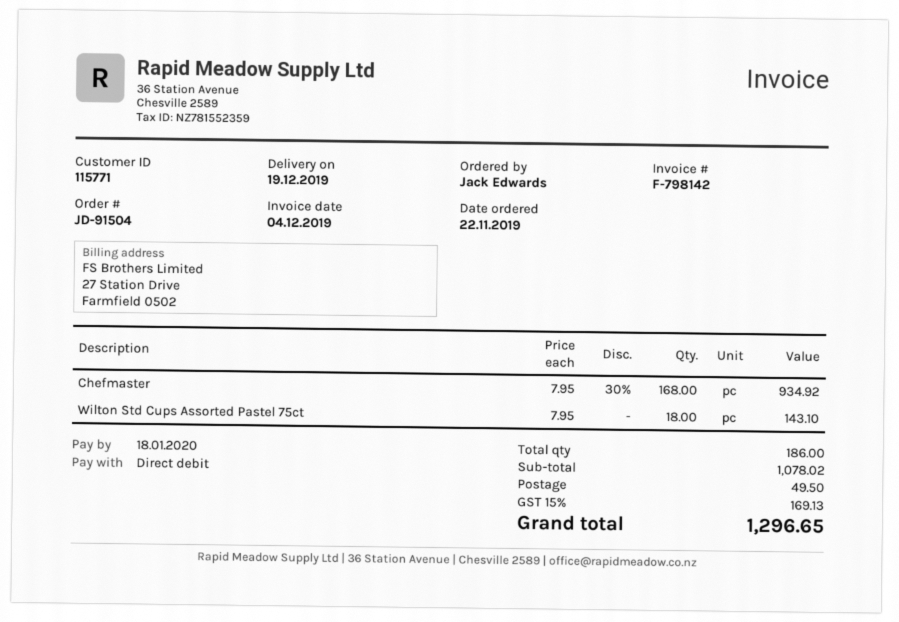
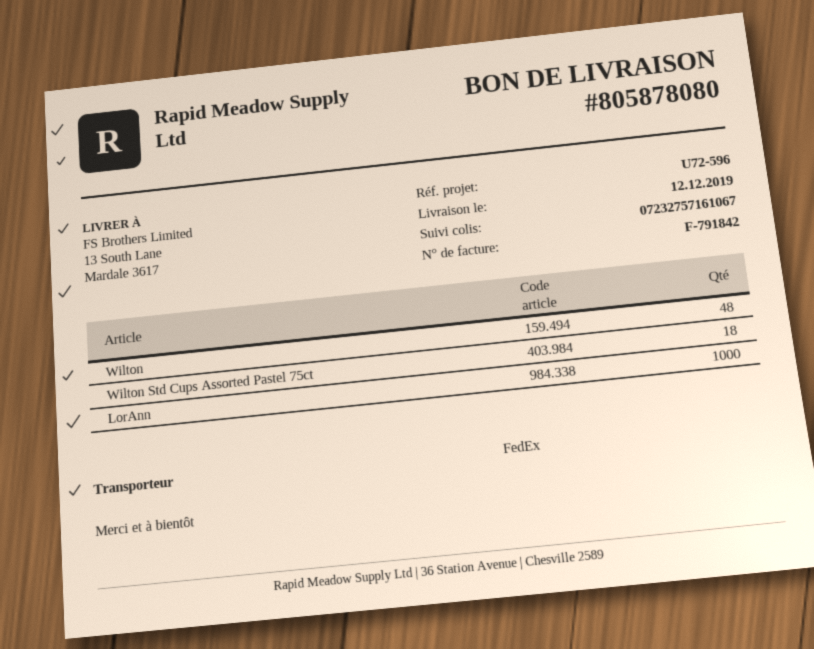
delivery date: 2019-12-19 -> 2019-12-12
invoice number: F-798142 -> F-791842
Chefmaster: 168 -> none
Wilton: none -> 48
LorAnn: none -> 1000

